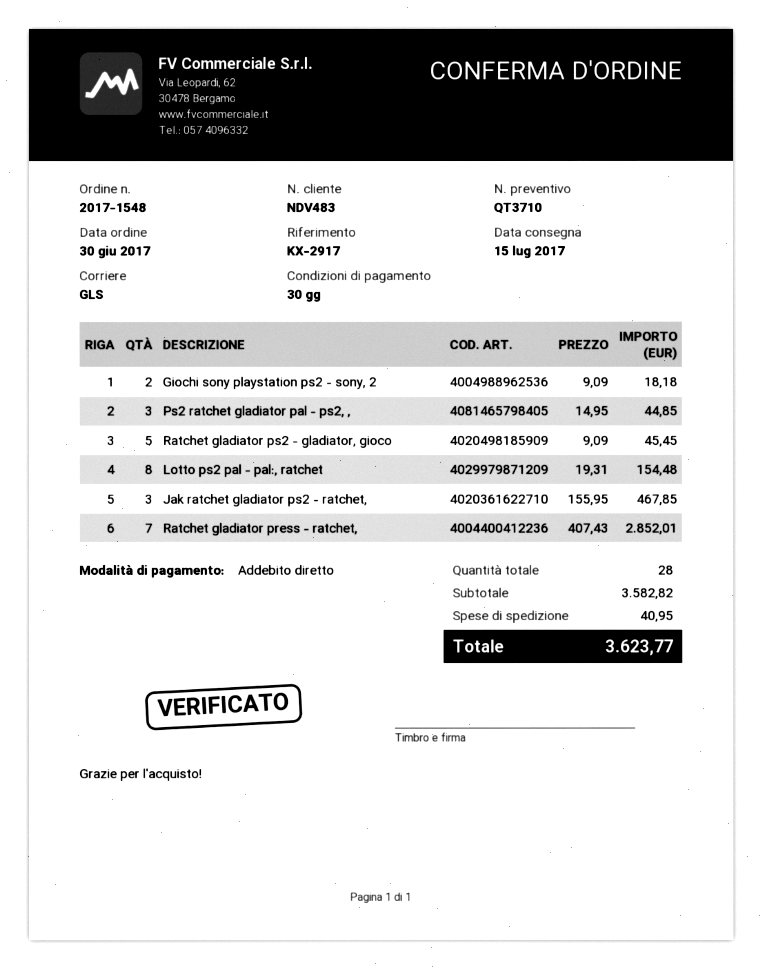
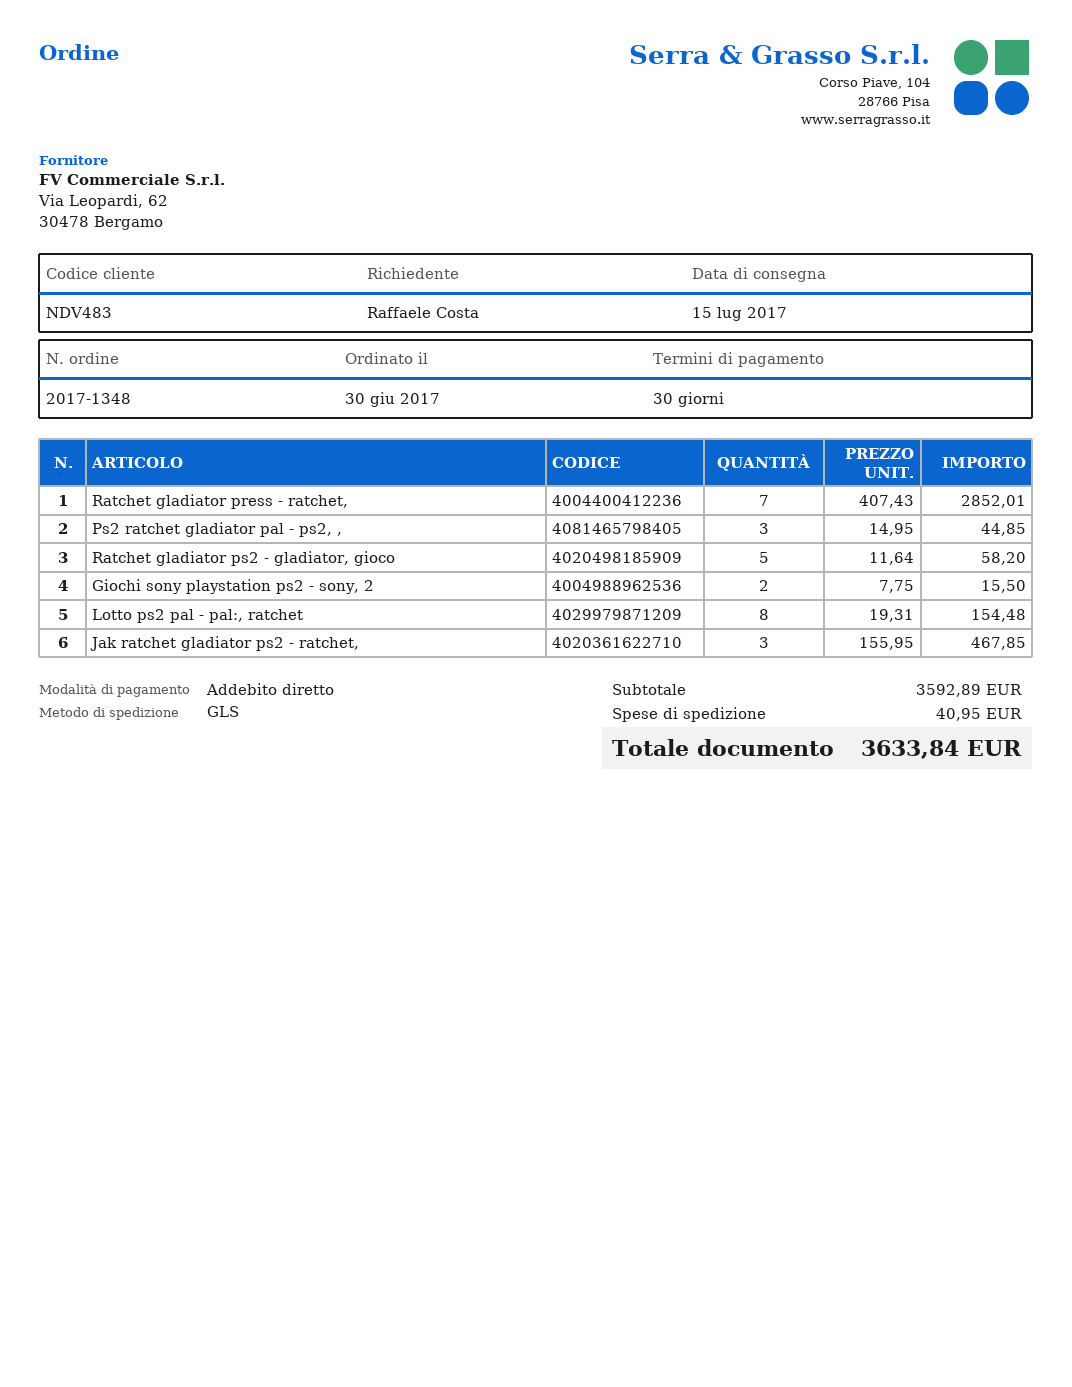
order number: 2017-1548 -> 2017-1348
Giochi sony playstation ps2 - sony, 2: 2 x 9.09 = 18.18 -> 2 x 7.75 = 15.50
Ratchet gladiator ps2 - gladiator, gioco: 5 x 9.09 = 45.45 -> 5 x 11.64 = 58.20
subtotal: 3582.82 -> 3592.89
total: 3623.77 -> 3633.84

